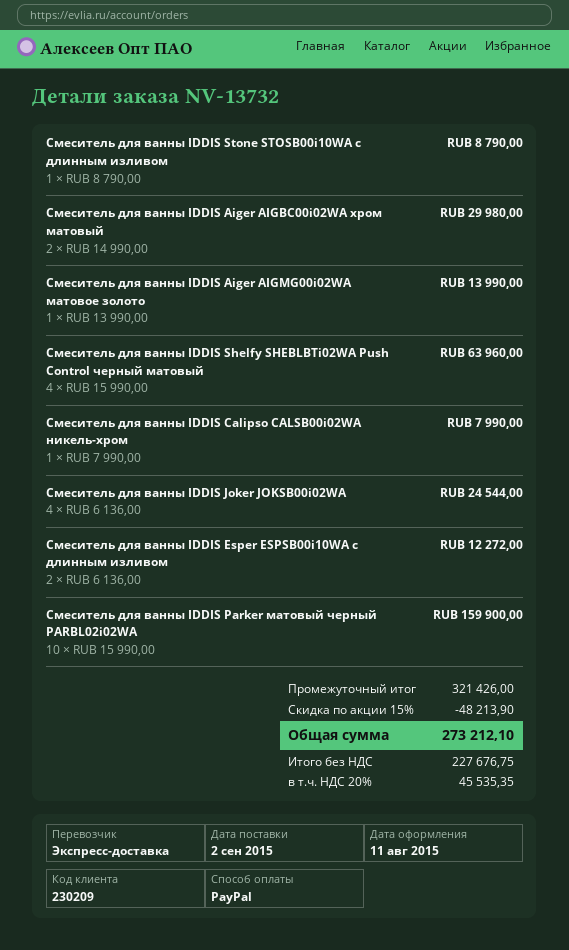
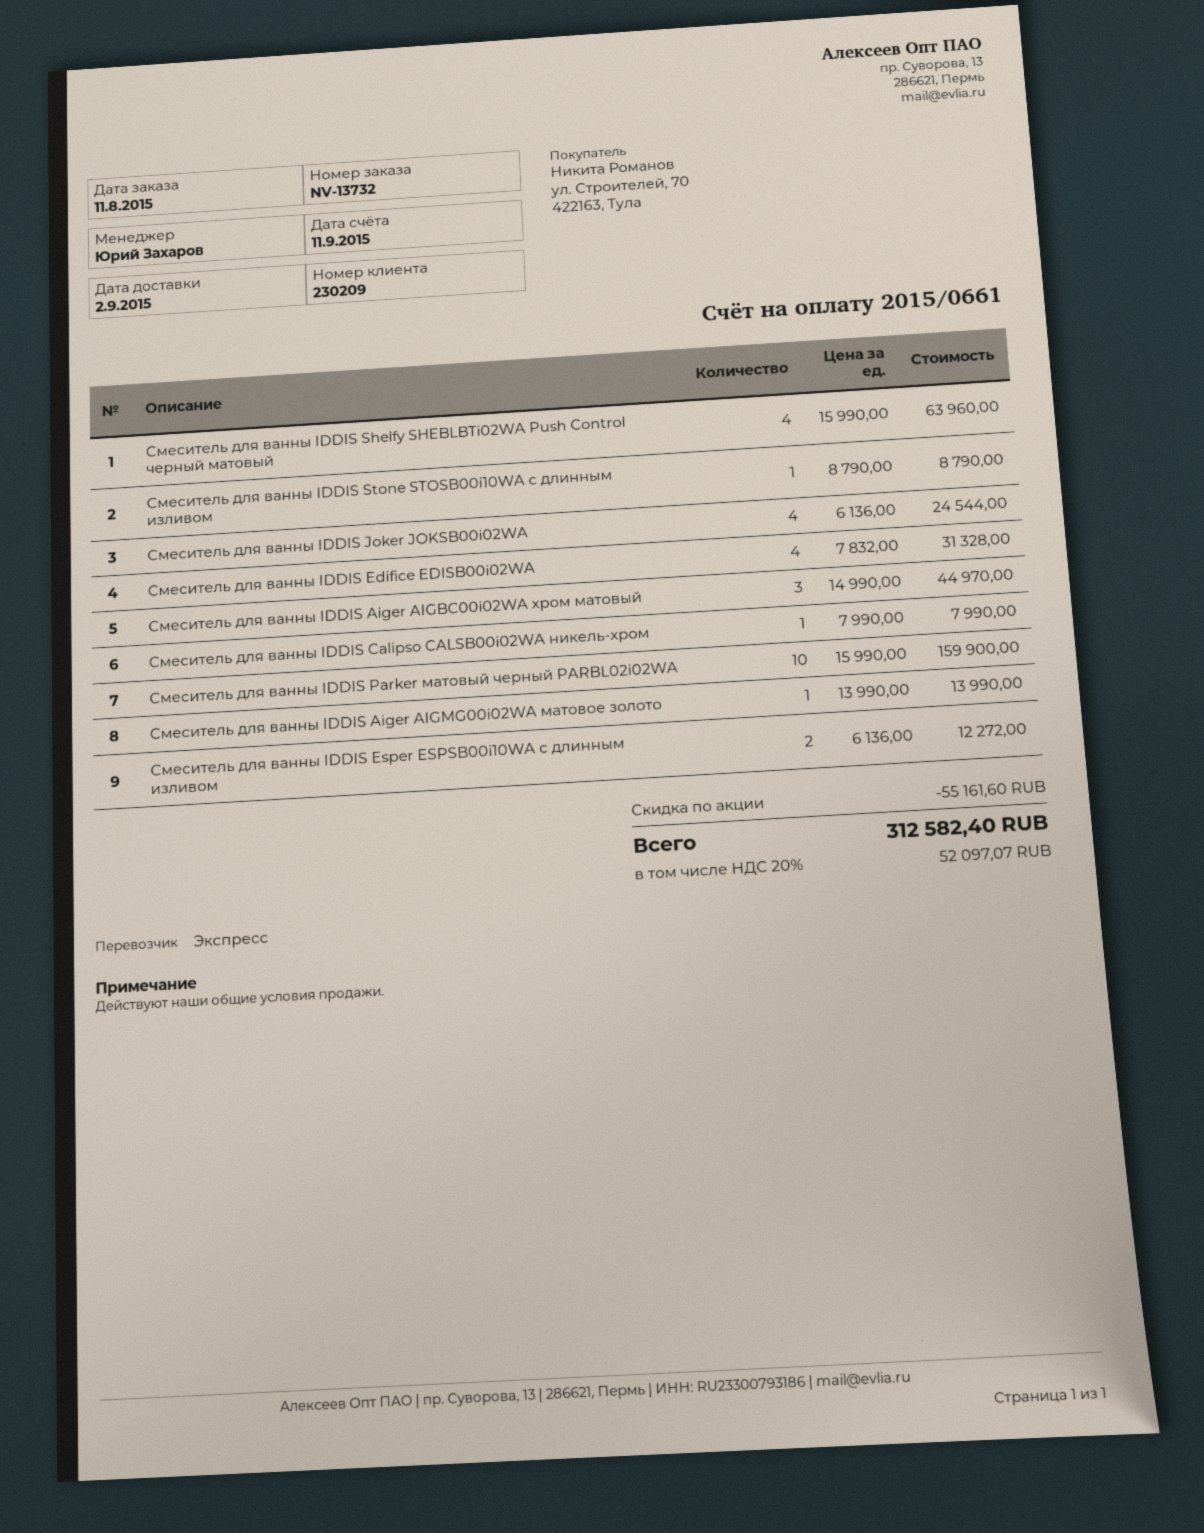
Смеситель для ванны IDDIS Aiger AIGBC00i02WA хром матовый: 2 x 14990.00 = 29980.00 -> 3 x 14990.00 = 44970.00
Смеситель для ванны IDDIS Edifice EDISB00i02WA: none -> 4 x 7832.00 = 31328.00
discount: 48213.90 -> 55161.60
tax: 20% = 45535.35 -> 20% = 52097.07
total: 273212.10 -> 312582.40

